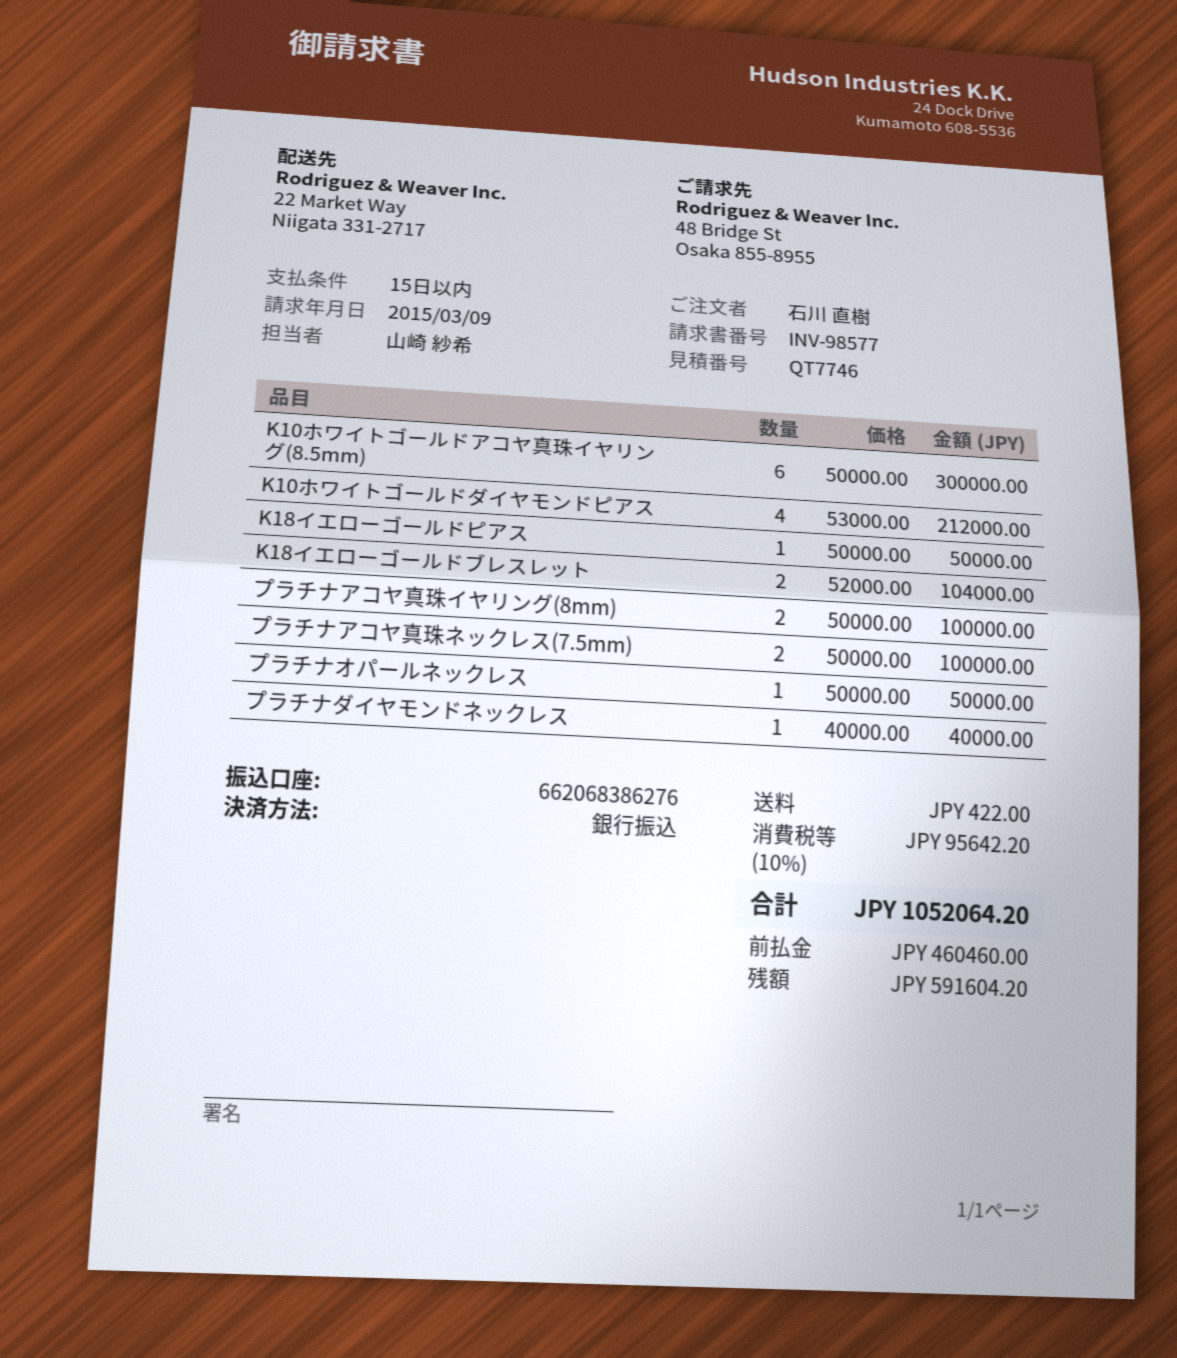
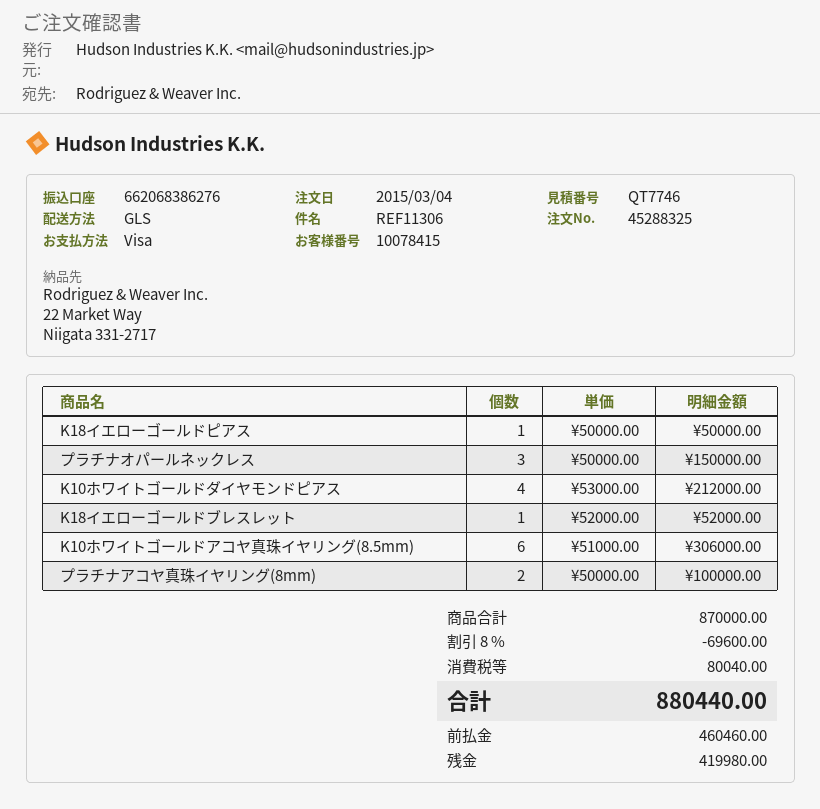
payment method: bank transfer -> Visa
K10ホワイトゴールドアコヤ真珠イヤリング(8.5mm): 6 x 50000.00 = 300000.00 -> 6 x 51000.00 = 306000.00
K18イエローゴールドブレスレット: 2 x 52000.00 = 104000.00 -> 1 x 52000.00 = 52000.00
プラチナアコヤ真珠ネックレス(7.5mm): 2 x 50000.00 = 100000.00 -> none
プラチナオパールネックレス: 1 x 50000.00 = 50000.00 -> 3 x 50000.00 = 150000.00
プラチナダイヤモンドネックレス: 1 x 40000.00 = 40000.00 -> none
discount: none -> 8% = 69600.00
shipping: 422.00 -> none
tax: 95642.20 -> 80040.00
total: 1052064.20 -> 880440.00
balance: 591604.20 -> 419980.00

